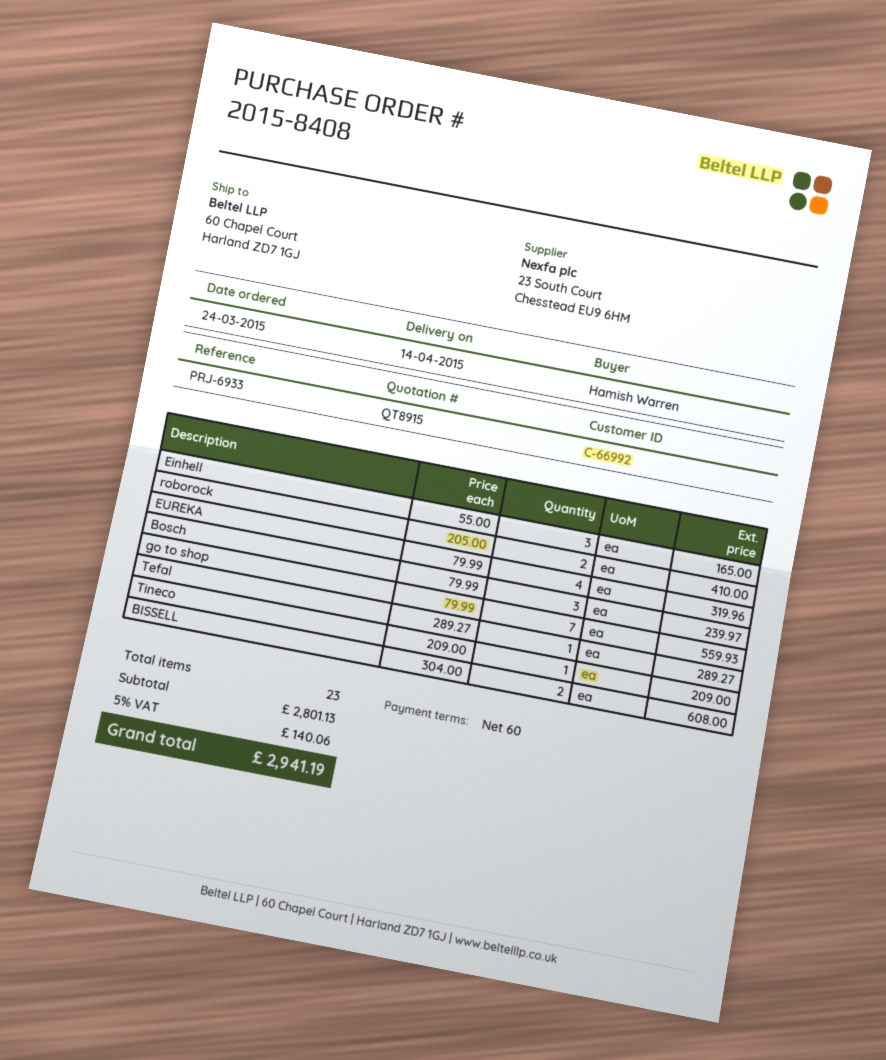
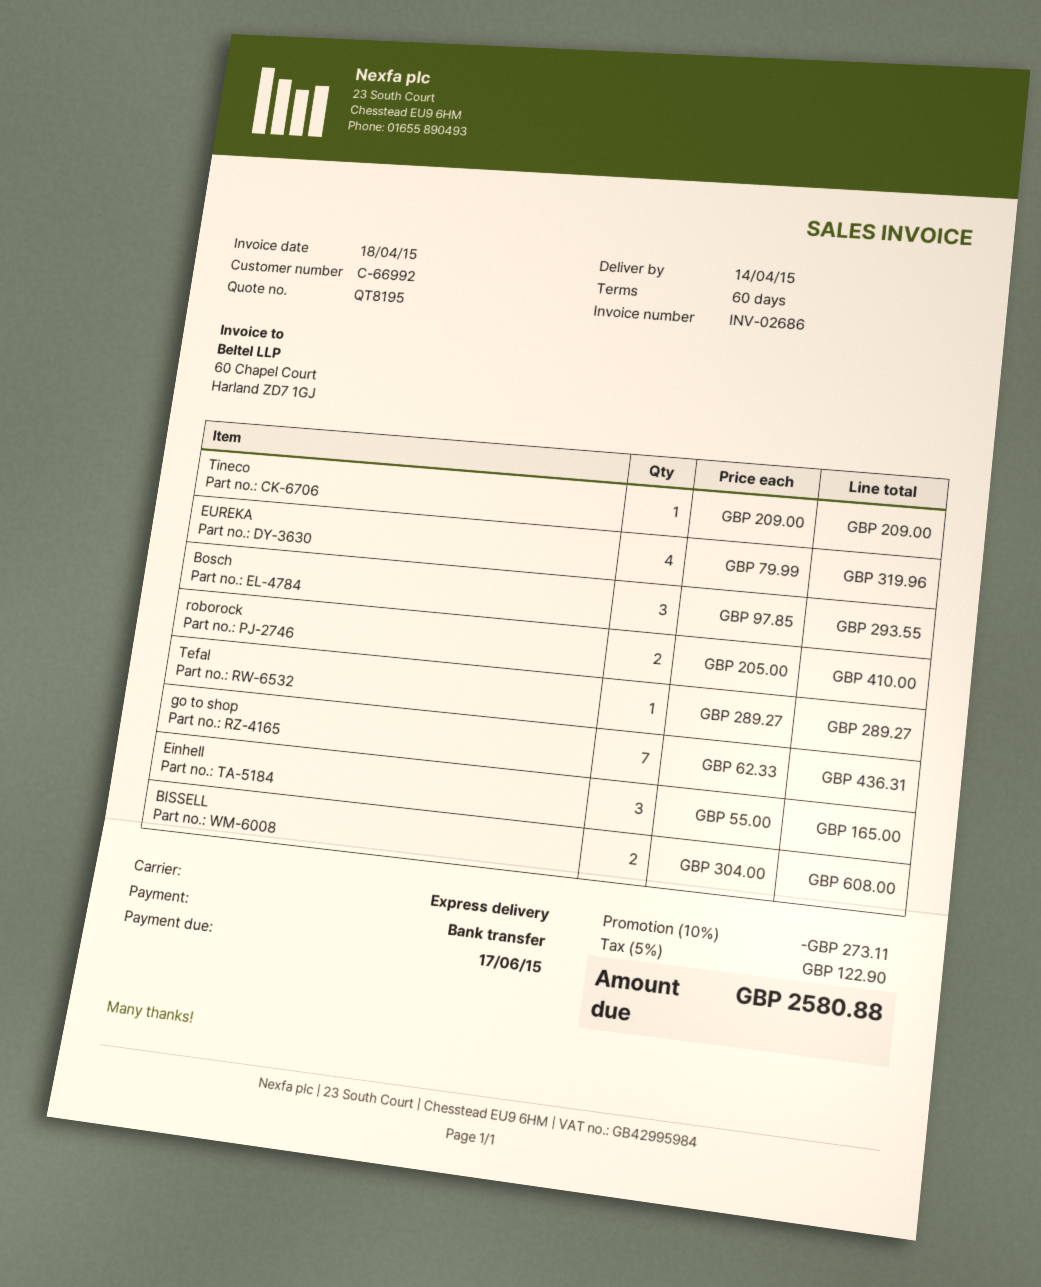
quote number: QT8915 -> QT8195
Bosch: 3 x 79.99 = 239.97 -> 3 x 97.85 = 293.55
go to shop: 7 x 79.99 = 559.93 -> 7 x 62.33 = 436.31
discount: none -> 10% = 273.11
tax: 5% = 140.06 -> 5% = 122.90
total: 2941.19 -> 2580.88

